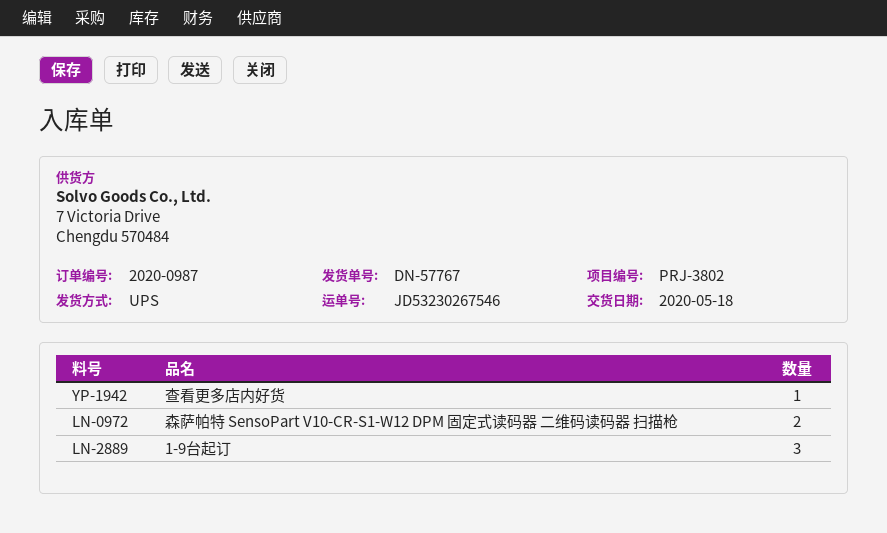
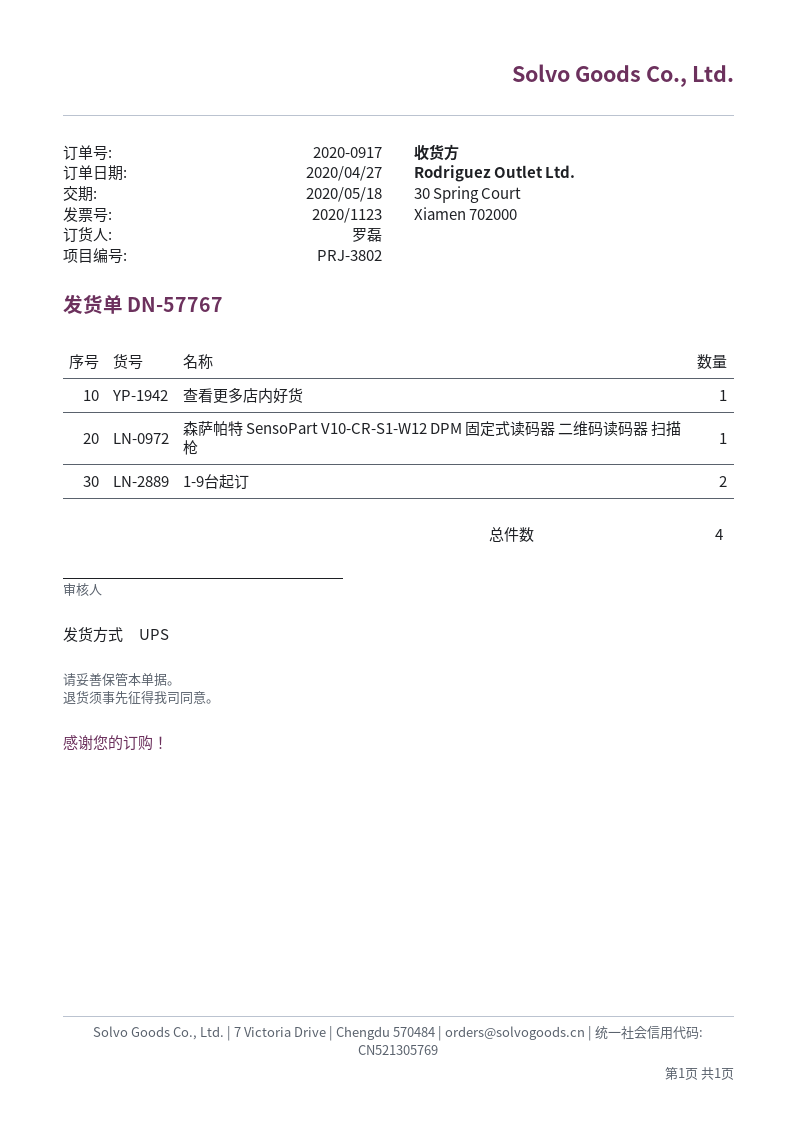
order number: 2020-0987 -> 2020-0917
森萨帕特 SensoPart V10-CR-S1-W12 DPM 固定式读码器 二维码读码器 扫描枪: 2 -> 1
1-9台起订: 3 -> 2

